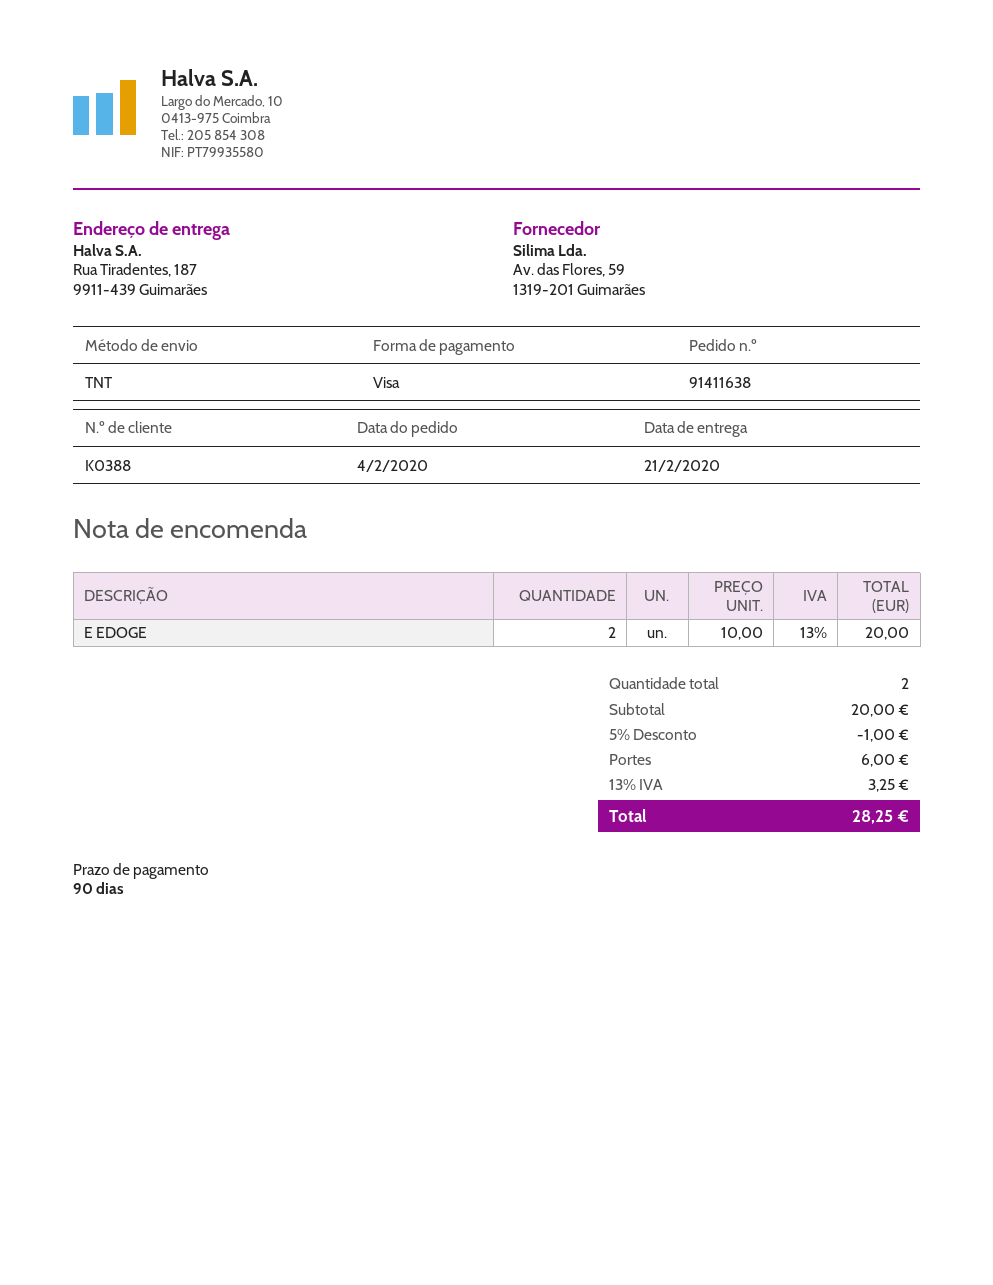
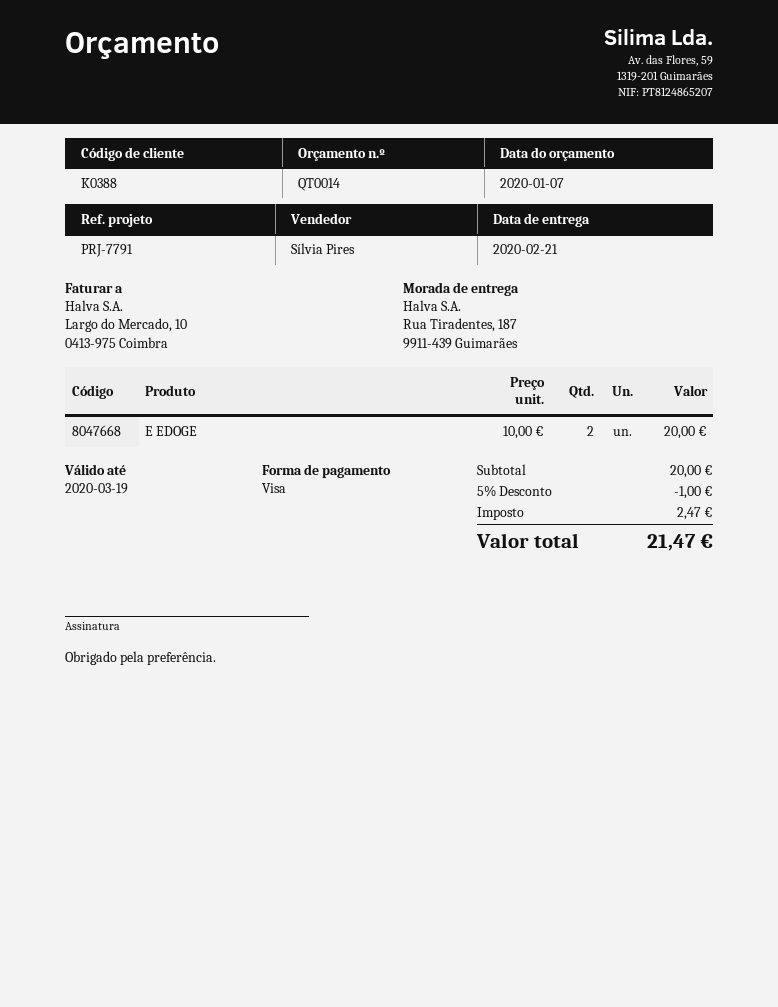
shipping: 6.00 -> none
tax: 3.25 -> 2.47
total: 28.25 -> 21.47

